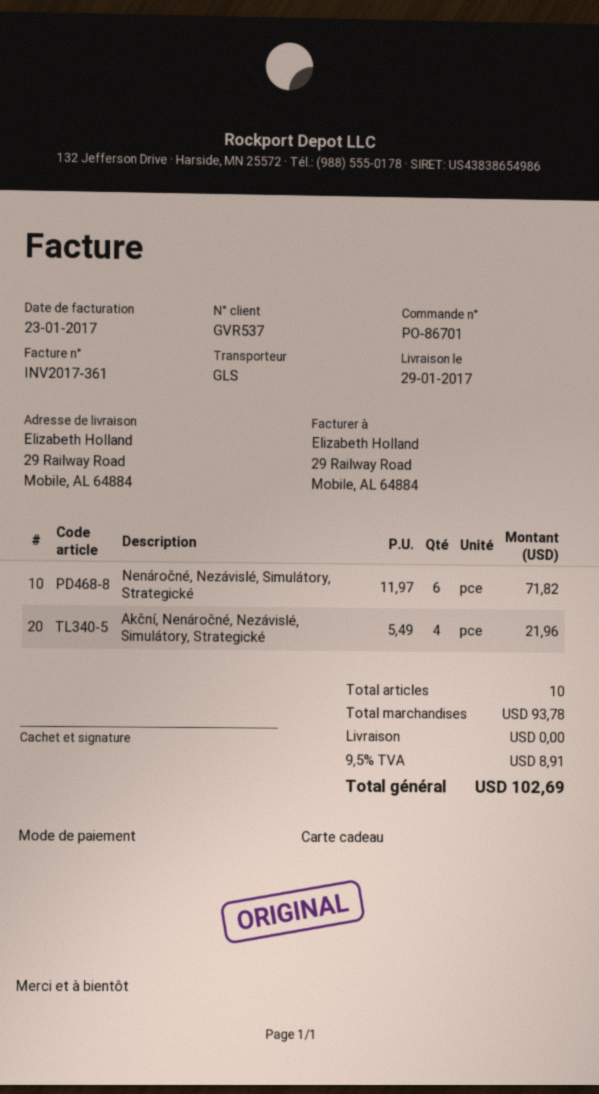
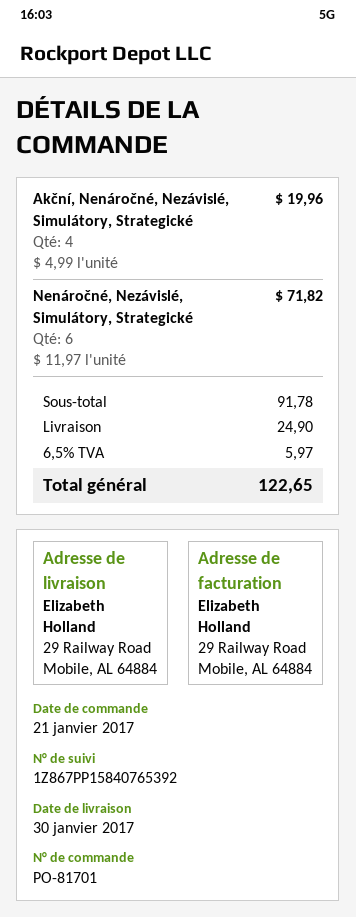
order number: PO-86701 -> PO-81701
delivery date: 2017-01-29 -> 2017-01-30
Akční, Nenáročné, Nezávislé, Simulátory, Strategické: 4 x 5.49 = 21.96 -> 4 x 4.99 = 19.96
subtotal: 93.78 -> 91.78
shipping: 0.00 -> 24.90
tax: 9.5% = 8.91 -> 6.5% = 5.97
total: 102.69 -> 122.65

